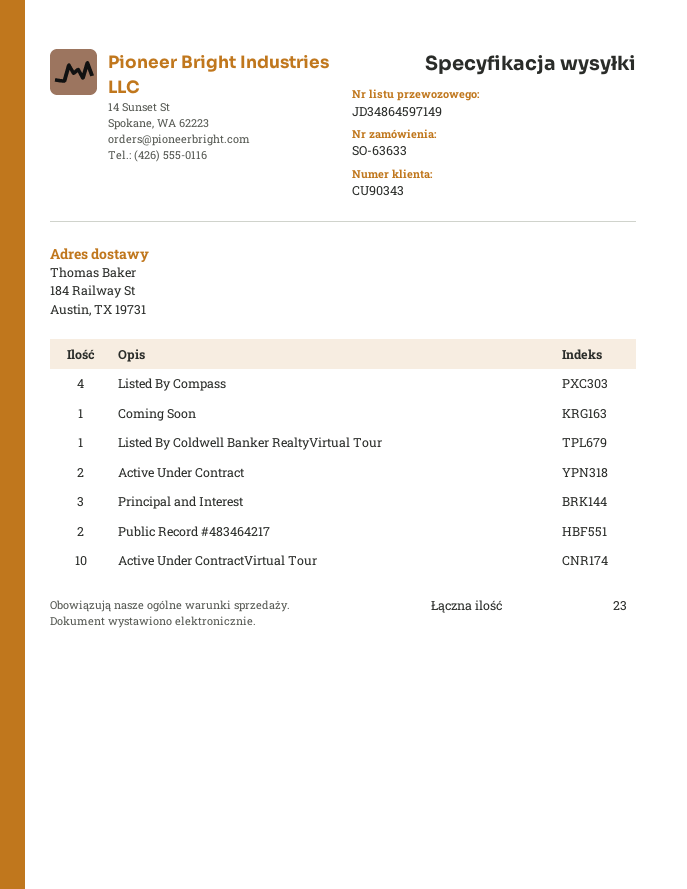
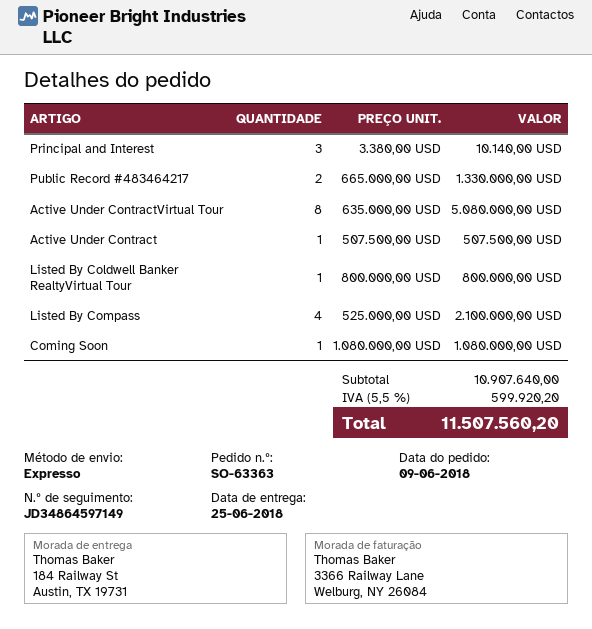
order number: SO-63633 -> SO-63363
Active Under Contract: 2 -> 1
Active Under ContractVirtual Tour: 10 -> 8

